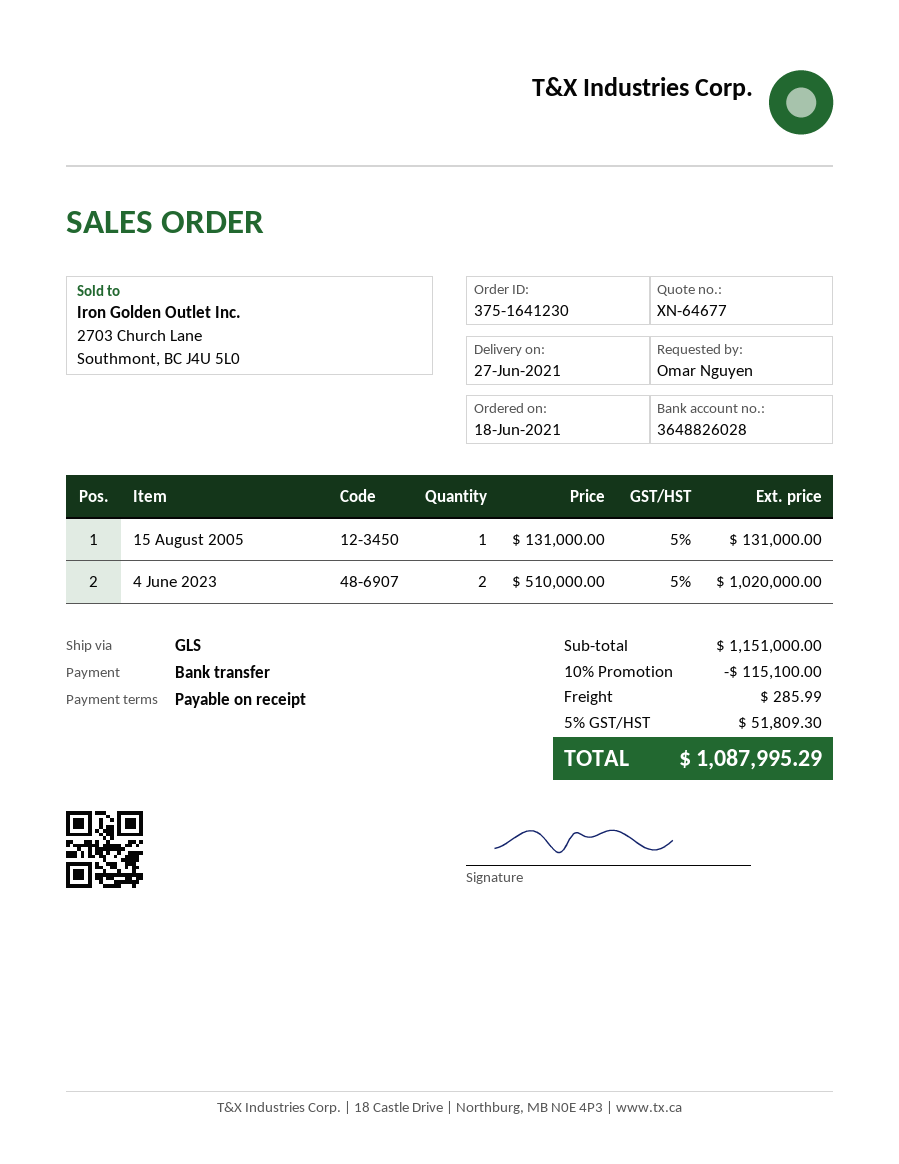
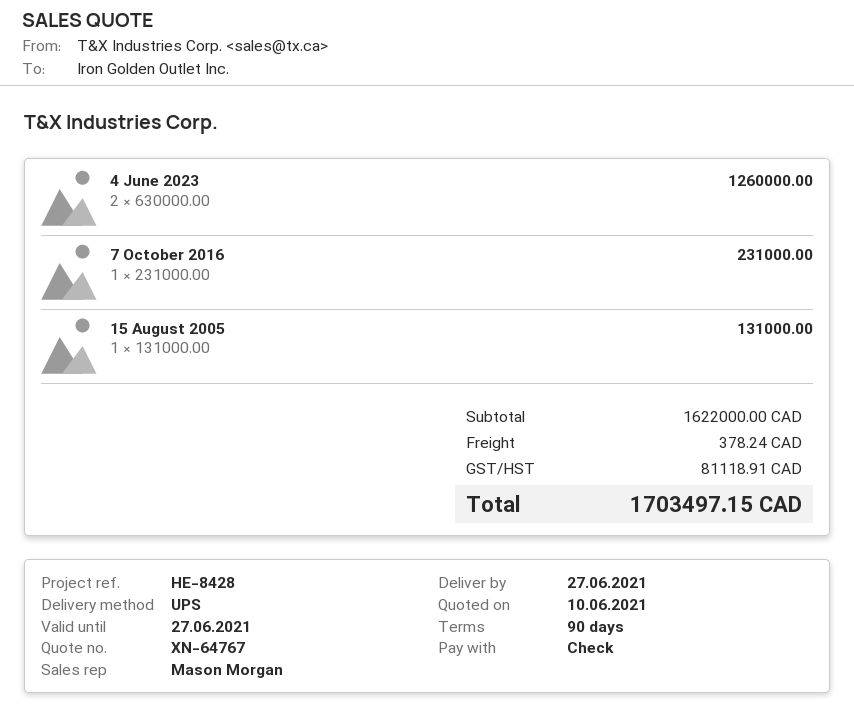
quote number: XN-64677 -> XN-64767
payment terms: on receipt -> 90 days
payment method: bank transfer -> cheque
shipping method: GLS -> UPS
4 June 2023: 2 x 510000.00 = 1020000.00 -> 2 x 630000.00 = 1260000.00
7 October 2016: none -> 1 x 231000.00 = 231000.00
subtotal: 1151000.00 -> 1622000.00
discount: 10% = 115100.00 -> none
shipping: 285.99 -> 378.24
tax: 51809.30 -> 81118.91
total: 1087995.29 -> 1703497.15

